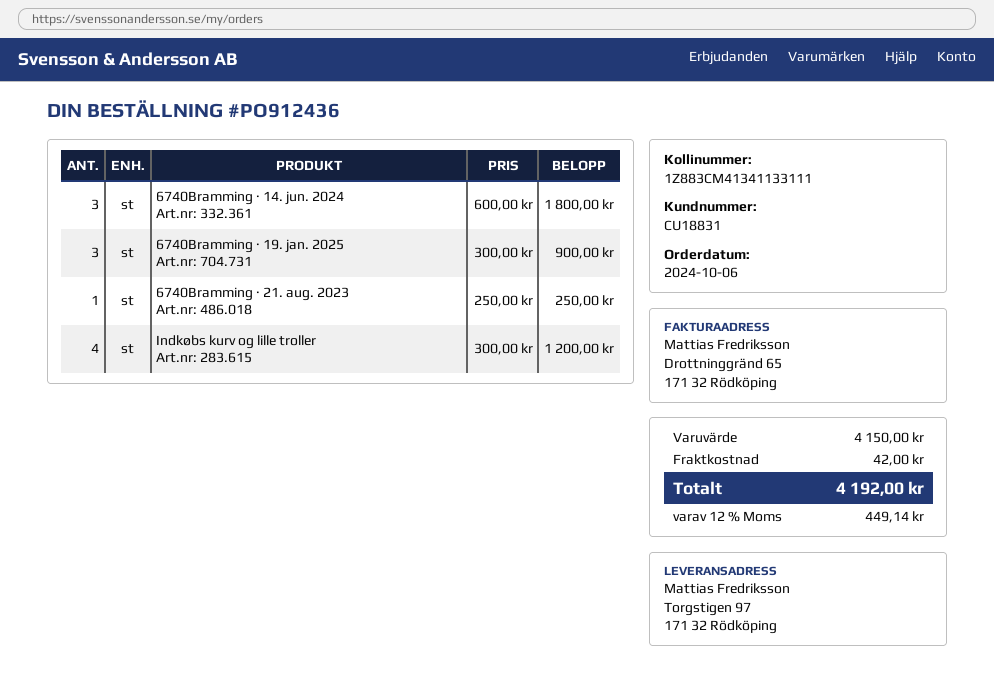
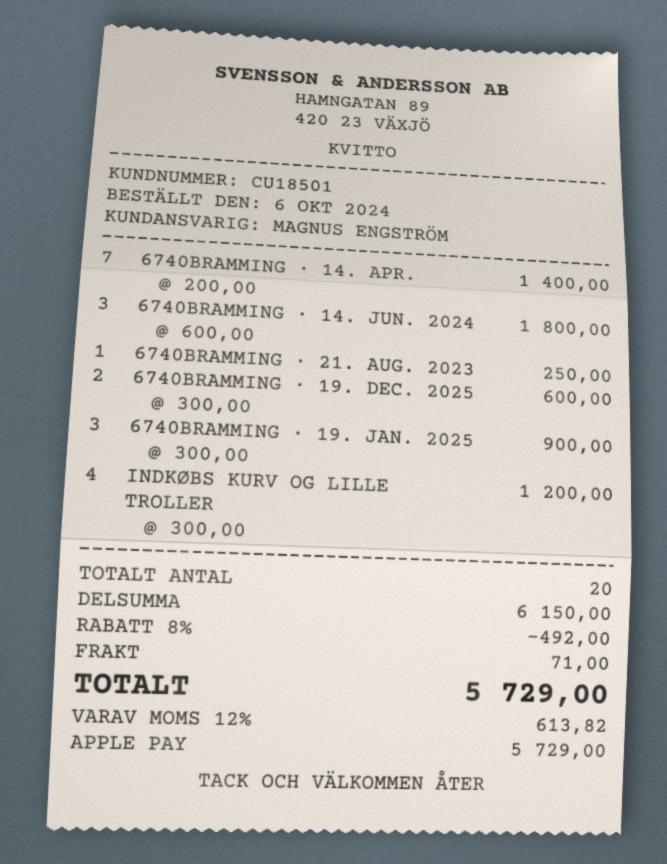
customer number: CU18831 -> CU18501
6740BRAMMING · 14. APR.: none -> 7 x 200.00 = 1400.00
6740BRAMMING · 19. DEC. 2025: none -> 2 x 300.00 = 600.00
subtotal: 4150.00 -> 6150.00
discount: none -> 8% = 492.00
shipping: 42.00 -> 71.00
tax: 12% = 449.14 -> 12% = 613.82
total: 4192.00 -> 5729.00

